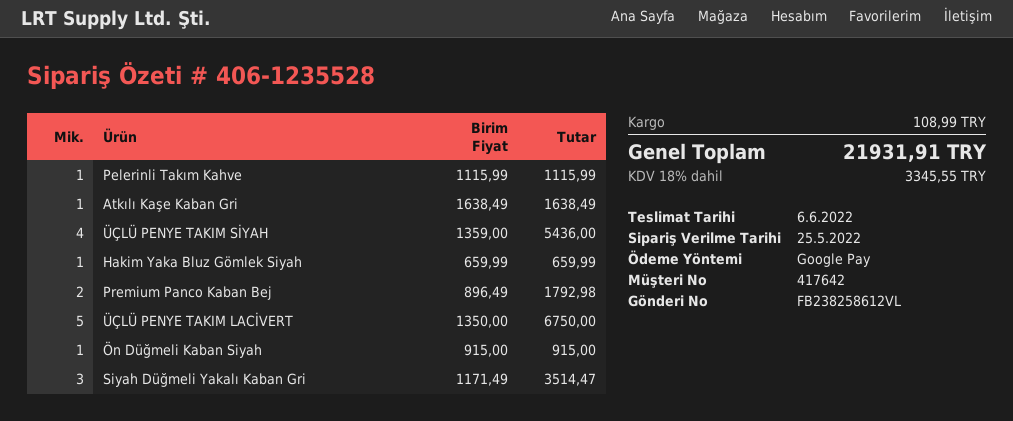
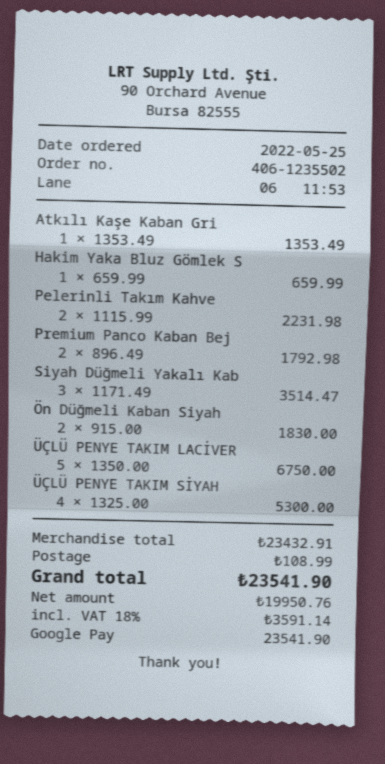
order number: 406-1235528 -> 406-1235502
Pelerinli Takım Kahve: 1 x 1115.99 = 1115.99 -> 2 x 1115.99 = 2231.98
Atkılı Kaşe Kaban Gri: 1 x 1638.49 = 1638.49 -> 1 x 1353.49 = 1353.49
ÜÇLÜ PENYE TAKIM SİYAH: 4 x 1359.00 = 5436.00 -> 4 x 1325.00 = 5300.00
Ön Düğmeli Kaban Siyah: 1 x 915.00 = 915.00 -> 2 x 915.00 = 1830.00
tax: 18% = 3345.55 -> 18% = 3591.14
total: 21931.91 -> 23541.90

